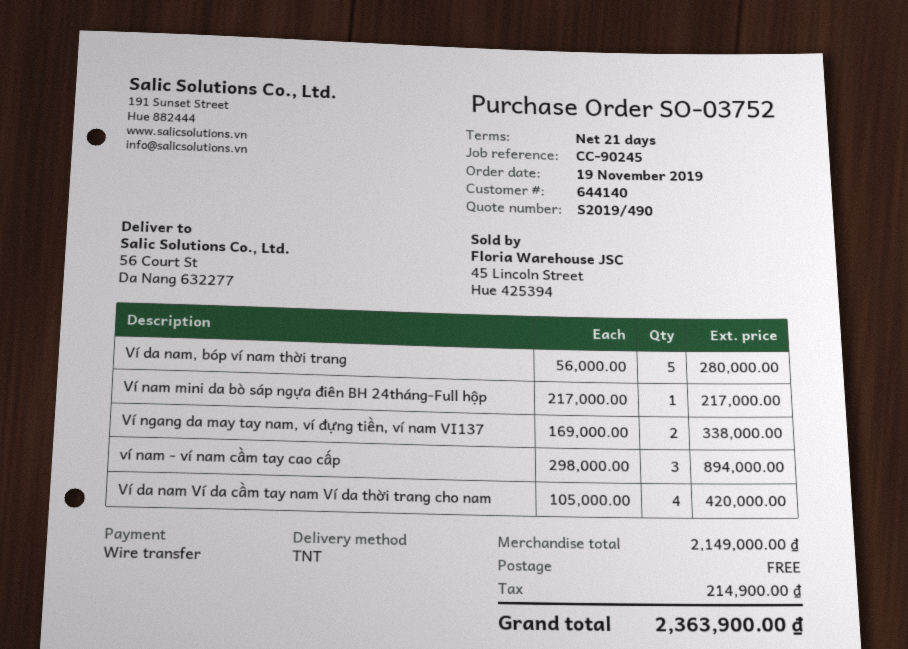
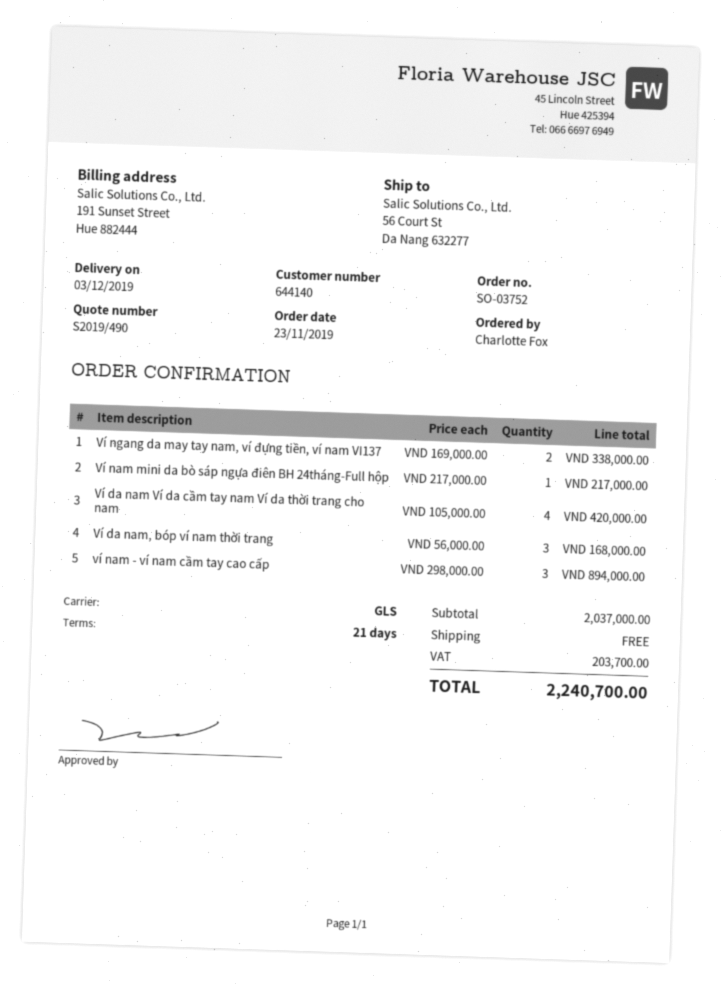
order date: 2019-11-19 -> 2019-11-23
shipping method: TNT -> GLS
Ví da nam, bóp ví nam thời trang: 5 x 56000.00 = 280000.00 -> 3 x 56000.00 = 168000.00
subtotal: 2149000.00 -> 2037000.00
tax: 214900.00 -> 203700.00
total: 2363900.00 -> 2240700.00

